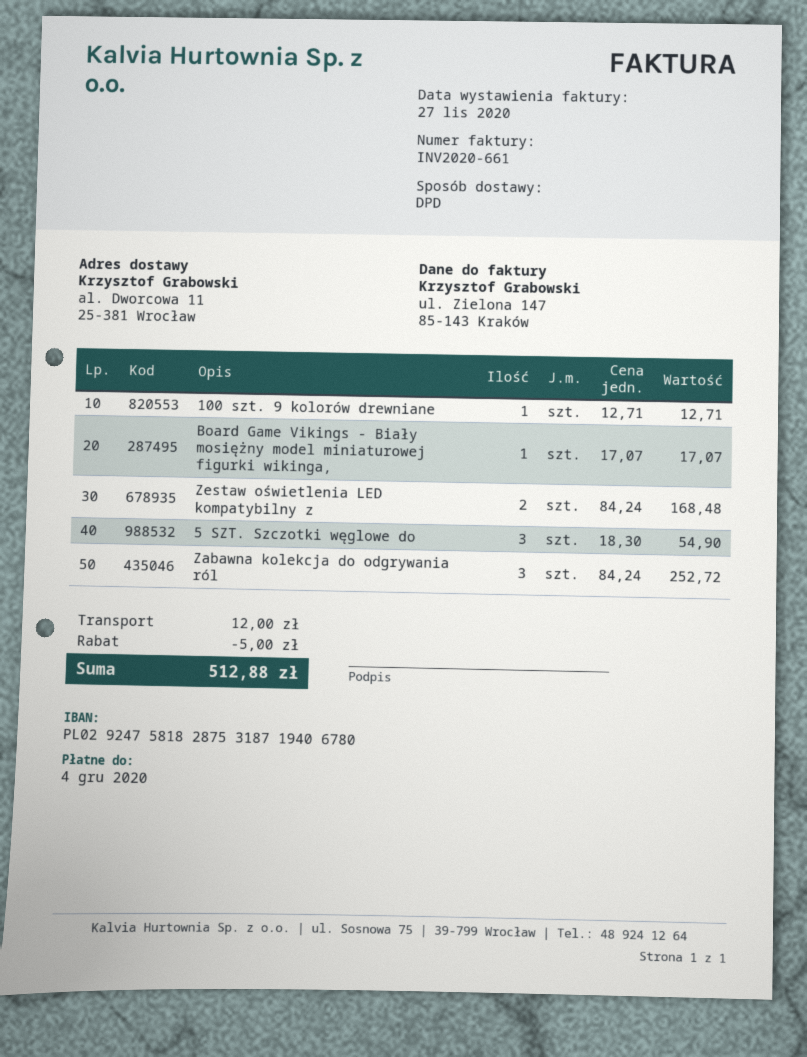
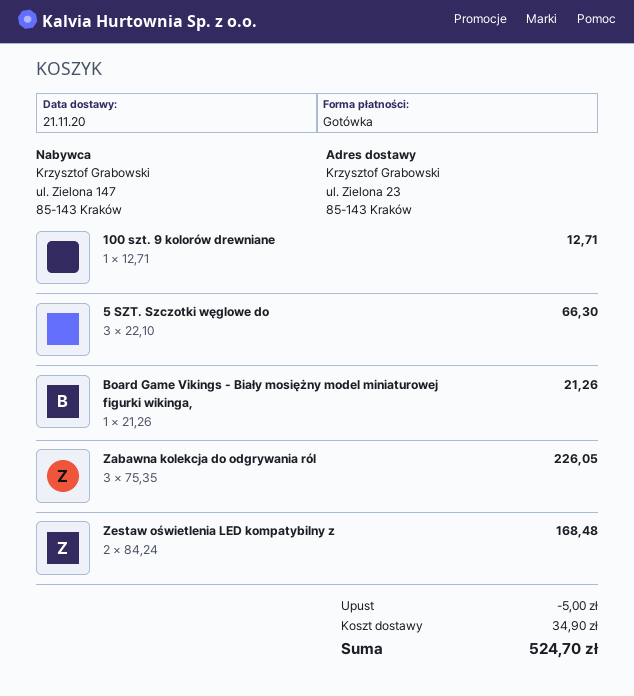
ship to: al. Dworcowa 11, 25-381 Wrocław -> ul. Zielona 23, 85-143 Kraków
Board Game Vikings - Biały mosiężny model miniaturowej figurki wikinga,: 1 x 17.07 = 17.07 -> 1 x 21.26 = 21.26
5 SZT. Szczotki węglowe do: 3 x 18.30 = 54.90 -> 3 x 22.10 = 66.30
Zabawna kolekcja do odgrywania ról: 3 x 84.24 = 252.72 -> 3 x 75.35 = 226.05
shipping: 12.00 -> 34.90
total: 512.88 -> 524.70

